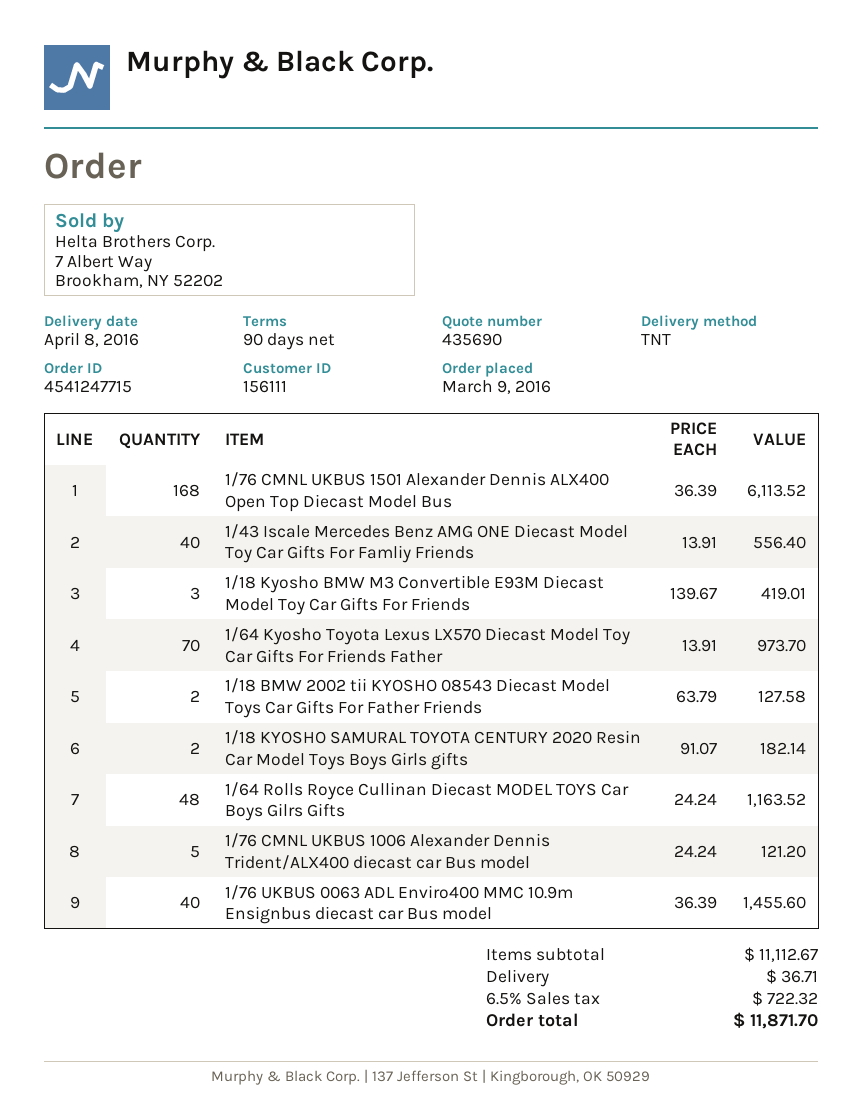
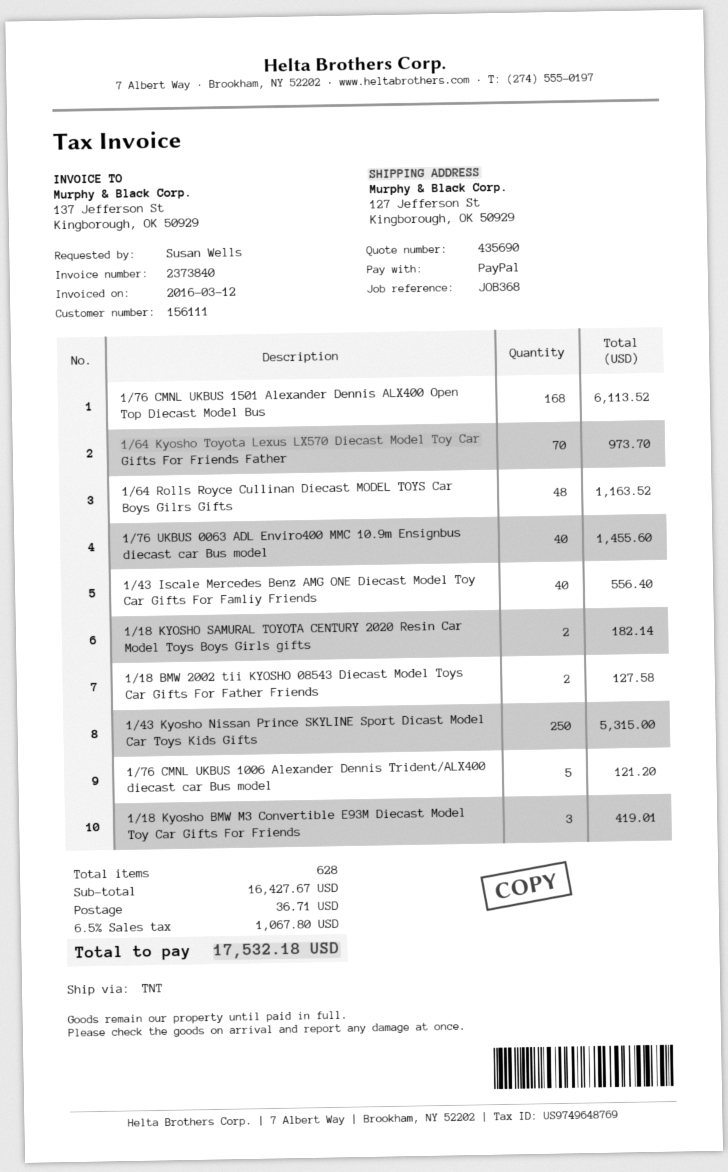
1/43 Kyosho Nissan Prince SKYLINE Sport Dicast Model Car Toys Kids Gifts: none -> 250 for 5315.00
subtotal: 11112.67 -> 16427.67
tax: 6.5% = 722.32 -> 6.5% = 1067.80
total: 11871.70 -> 17532.18

